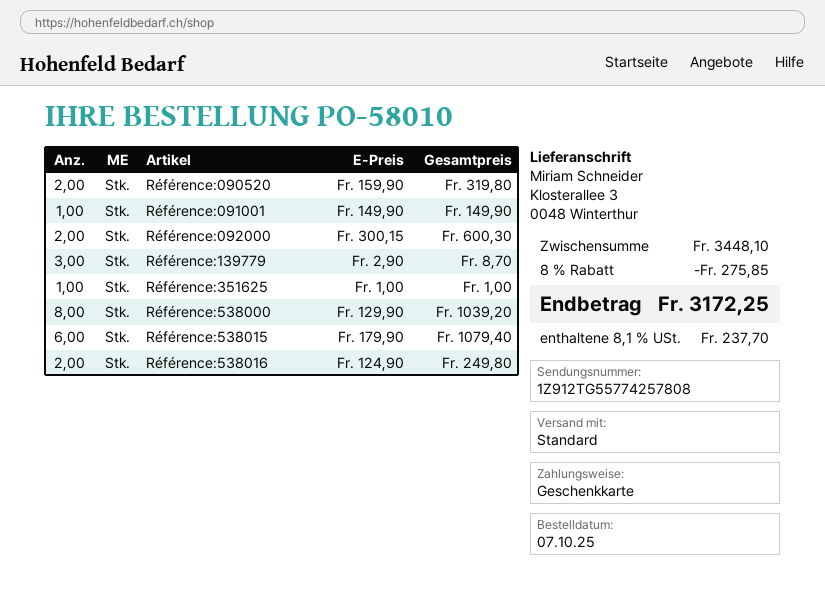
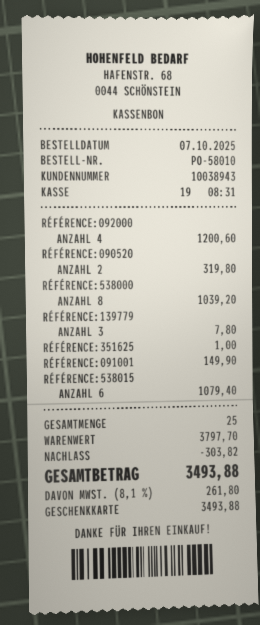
Référence:092000: 2 for 600.30 -> 4 for 1200.60
Référence:139779: 3 for 8.70 -> 3 for 7.80
Référence:538016: 2 for 249.80 -> none
subtotal: 3448.10 -> 3797.70
discount: 275.85 -> 303.82
tax: 8.1% = 237.70 -> 8.1% = 261.80
total: 3172.25 -> 3493.88

